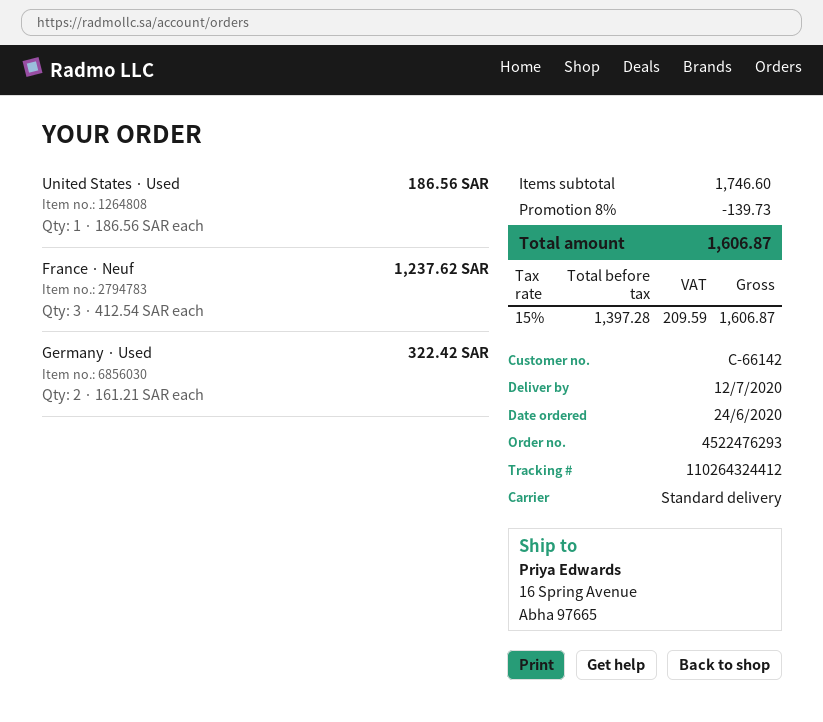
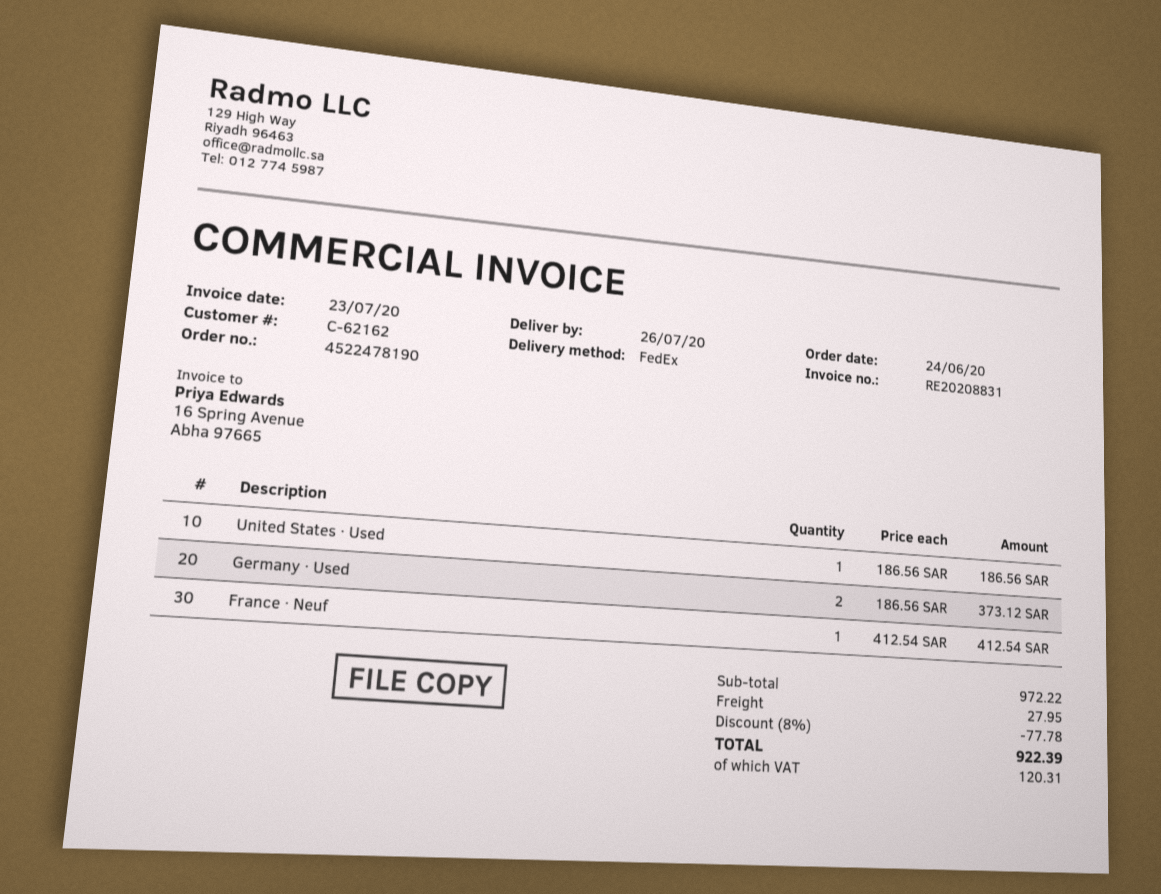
order number: 4522476293 -> 4522478190
delivery date: 2020-07-12 -> 2020-07-26
customer number: C-66142 -> C-62162
shipping method: standard -> FedEx
France · Neuf: 3 x 412.54 = 1237.62 -> 1 x 412.54 = 412.54
Germany · Used: 2 x 161.21 = 322.42 -> 2 x 186.56 = 373.12
subtotal: 1746.60 -> 972.22
discount: 8% = 139.73 -> 8% = 77.78
shipping: none -> 27.95
tax: 209.59 -> 120.31
total: 1606.87 -> 922.39

